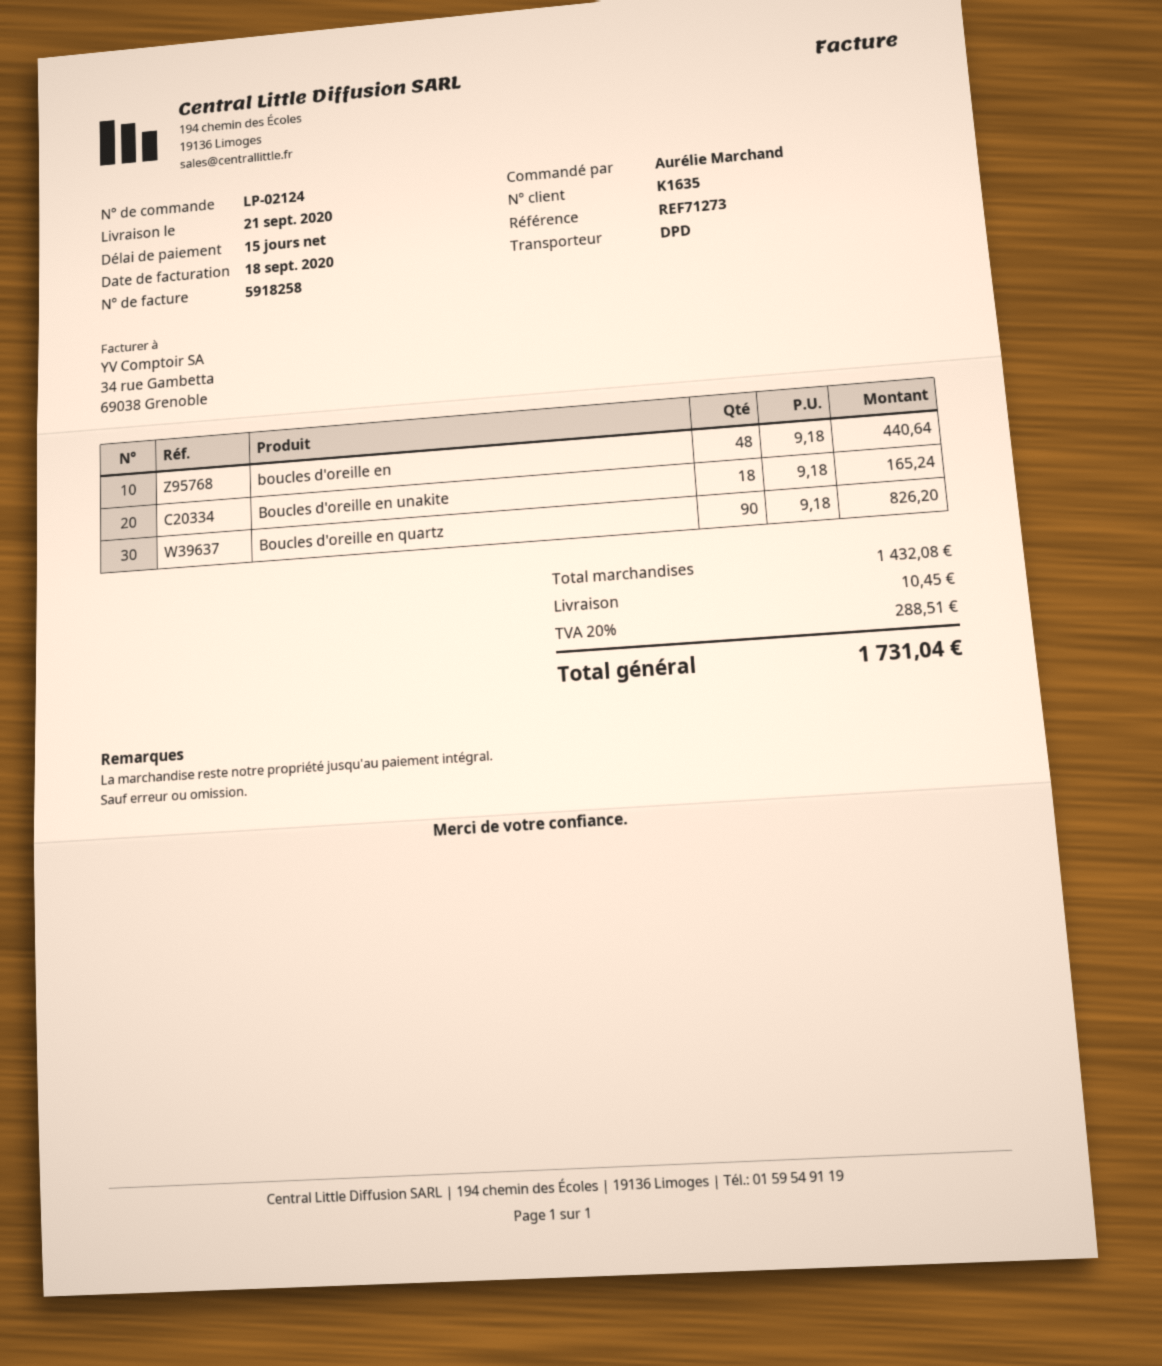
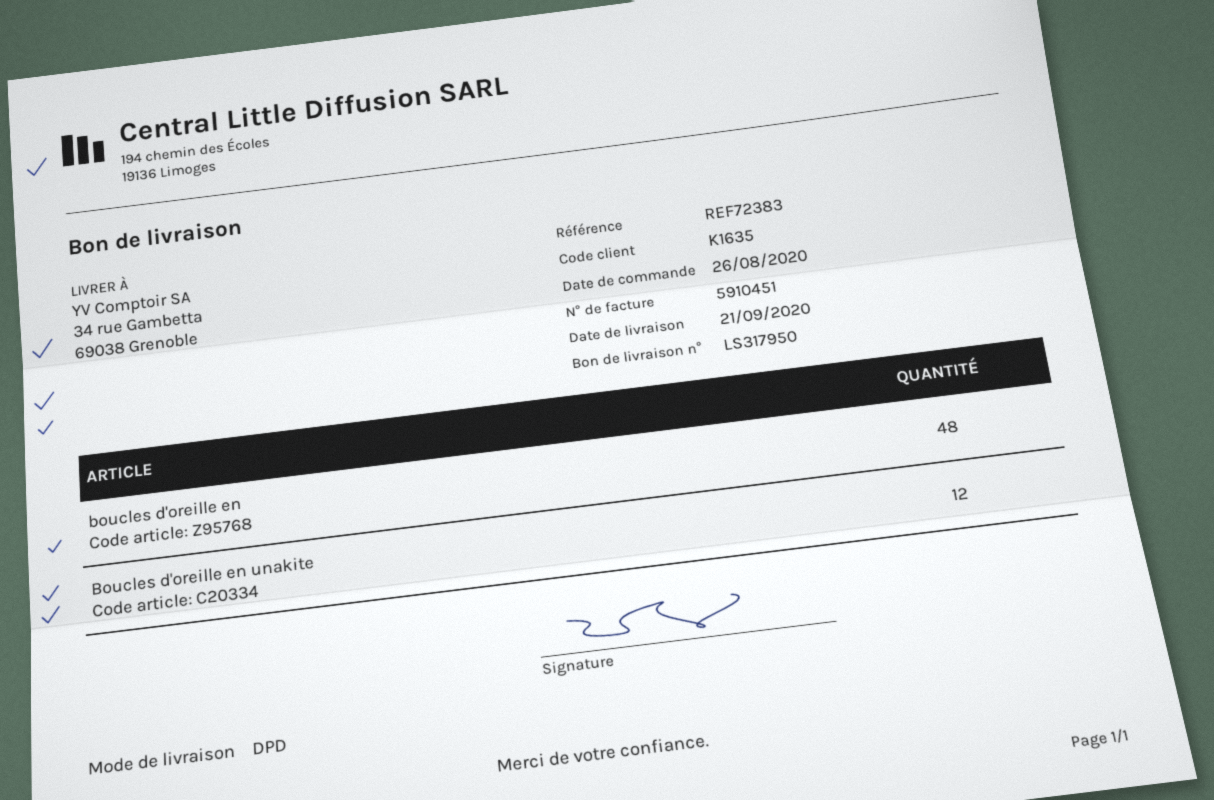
invoice number: 5918258 -> 5910451
reference: REF71273 -> REF72383
Boucles d'oreille en unakite: 18 -> 12
Boucles d'oreille en quartz: 90 -> none

